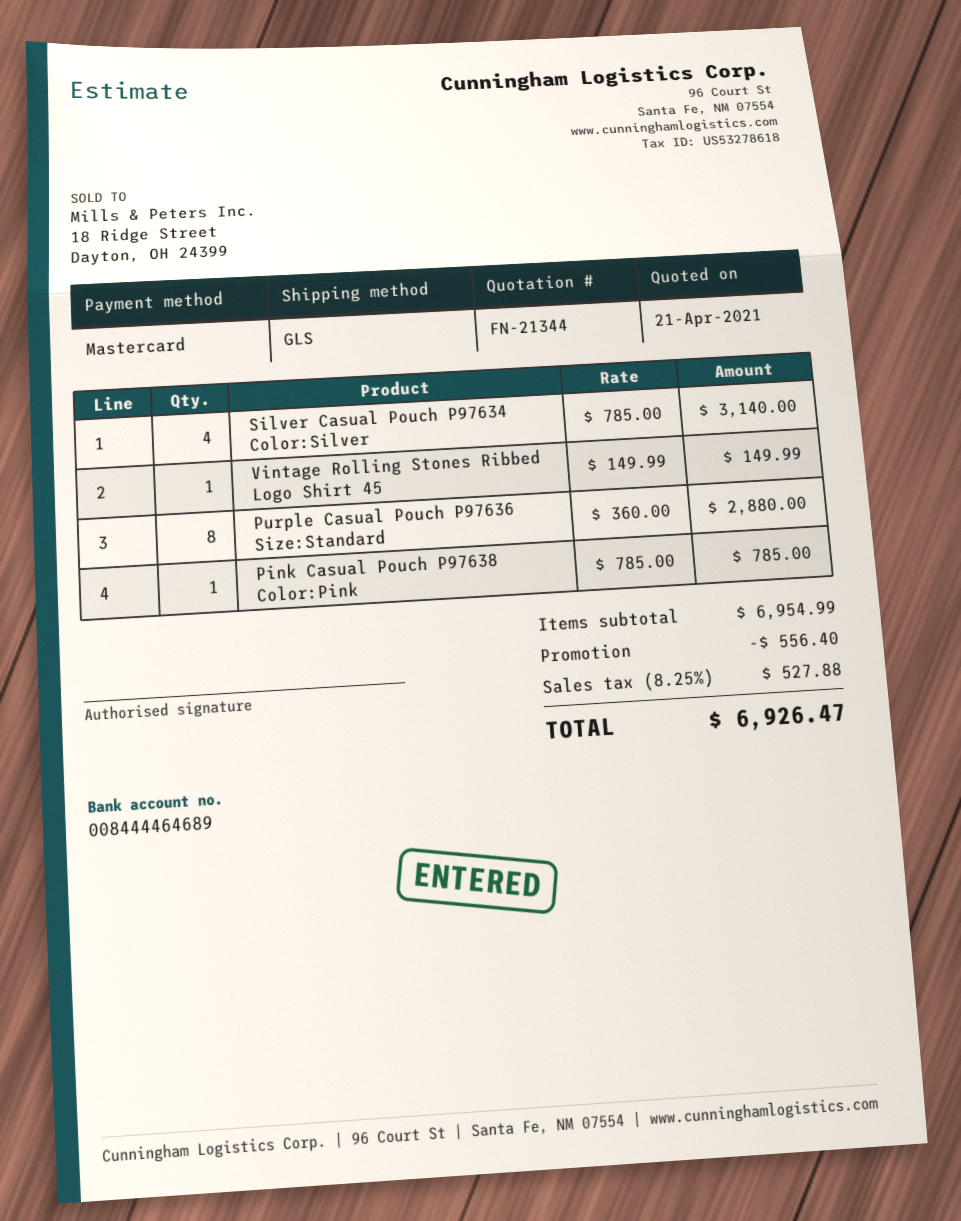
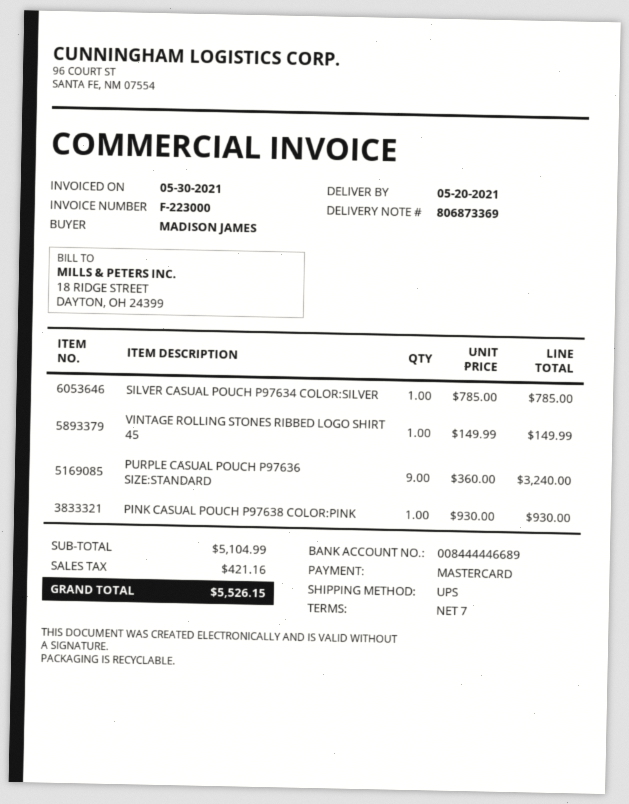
bank account: 008444464689 -> 008444446689
shipping method: GLS -> UPS
Silver Casual Pouch P97634 Color:Silver: 4 x 785.00 = 3140.00 -> 1 x 785.00 = 785.00
Purple Casual Pouch P97636 Size:Standard: 8 x 360.00 = 2880.00 -> 9 x 360.00 = 3240.00
Pink Casual Pouch P97638 Color:Pink: 1 x 785.00 = 785.00 -> 1 x 930.00 = 930.00
subtotal: 6954.99 -> 5104.99
discount: 556.40 -> none
tax: 527.88 -> 421.16
total: 6926.47 -> 5526.15

